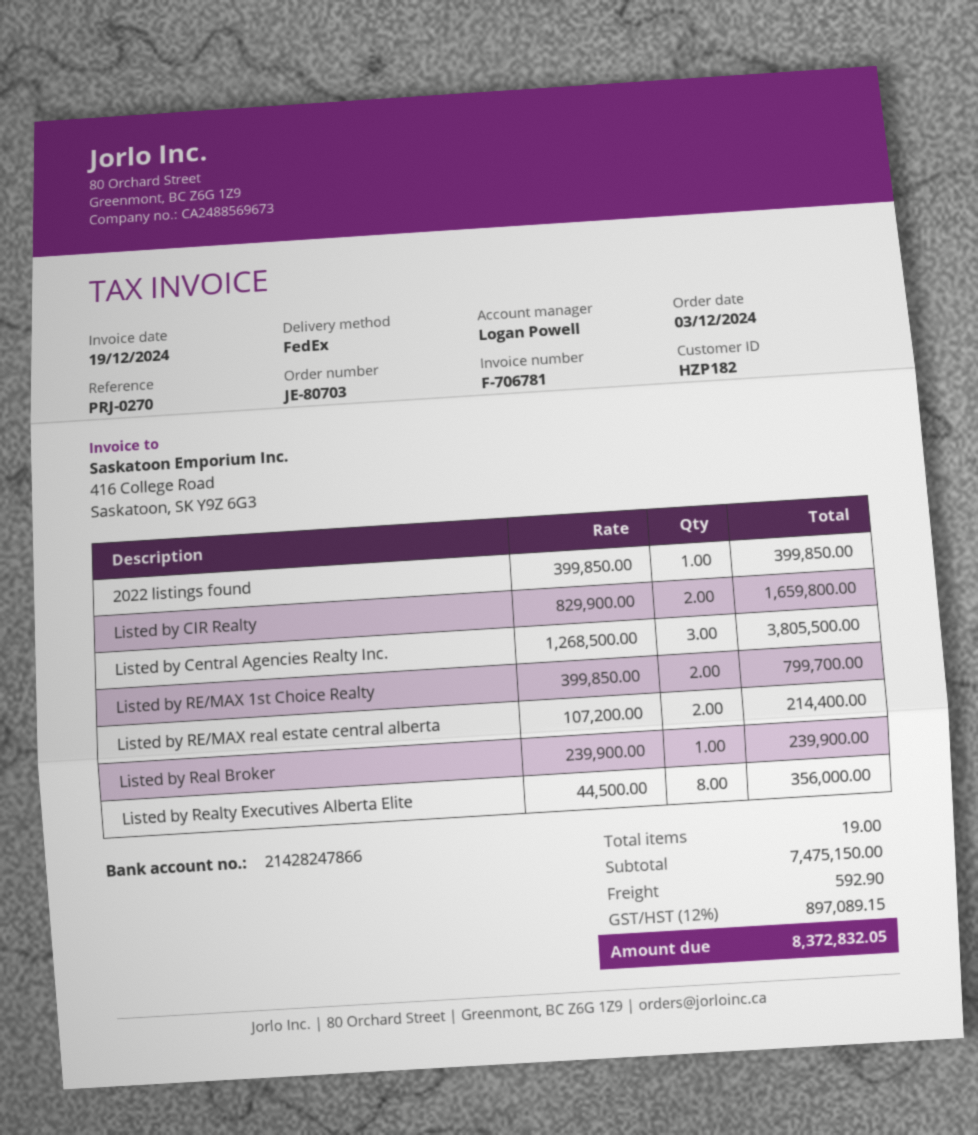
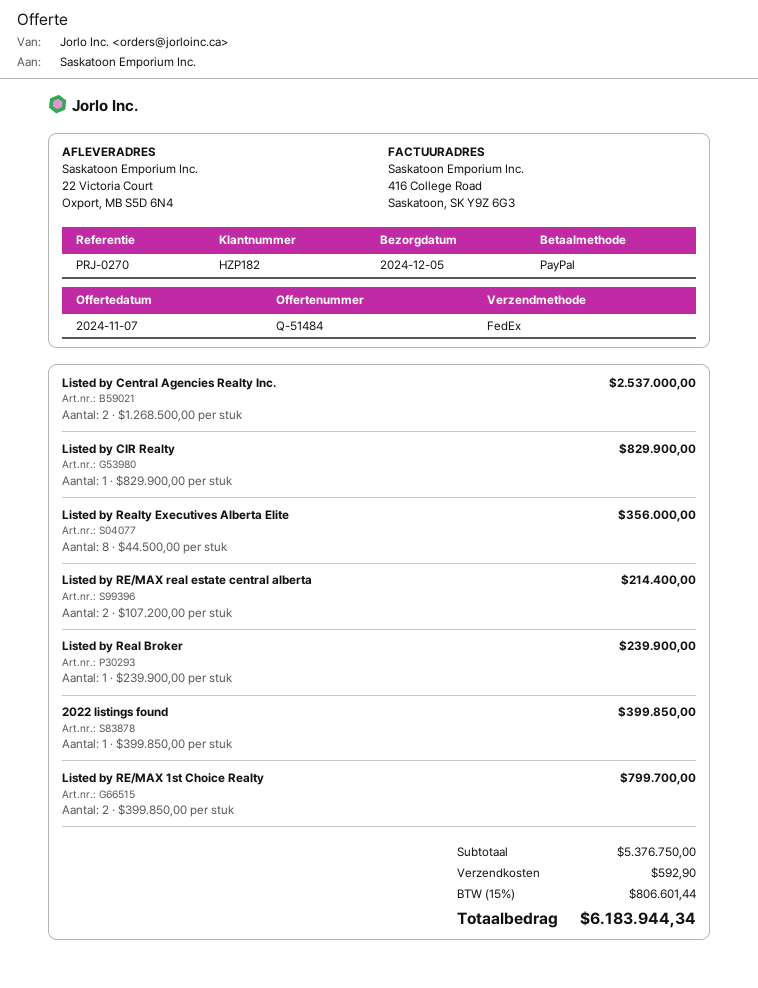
Listed by CIR Realty: 2 x 829900.00 = 1659800.00 -> 1 x 829900.00 = 829900.00
Listed by Central Agencies Realty Inc.: 3 x 1268500.00 = 3805500.00 -> 2 x 1268500.00 = 2537000.00
subtotal: 7475150.00 -> 5376750.00
tax: 12% = 897089.15 -> 15% = 806601.44
total: 8372832.05 -> 6183944.34

